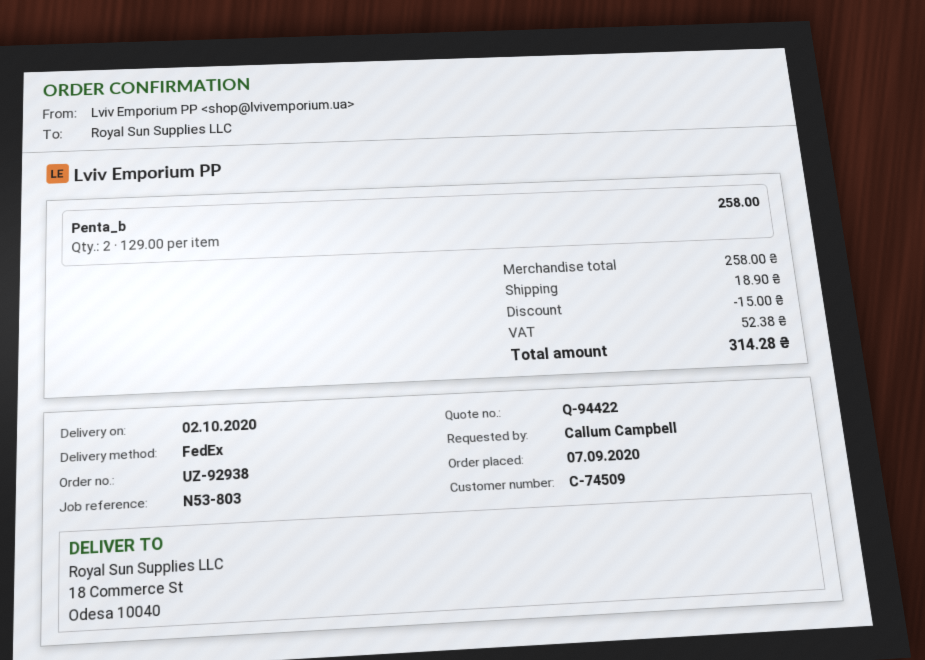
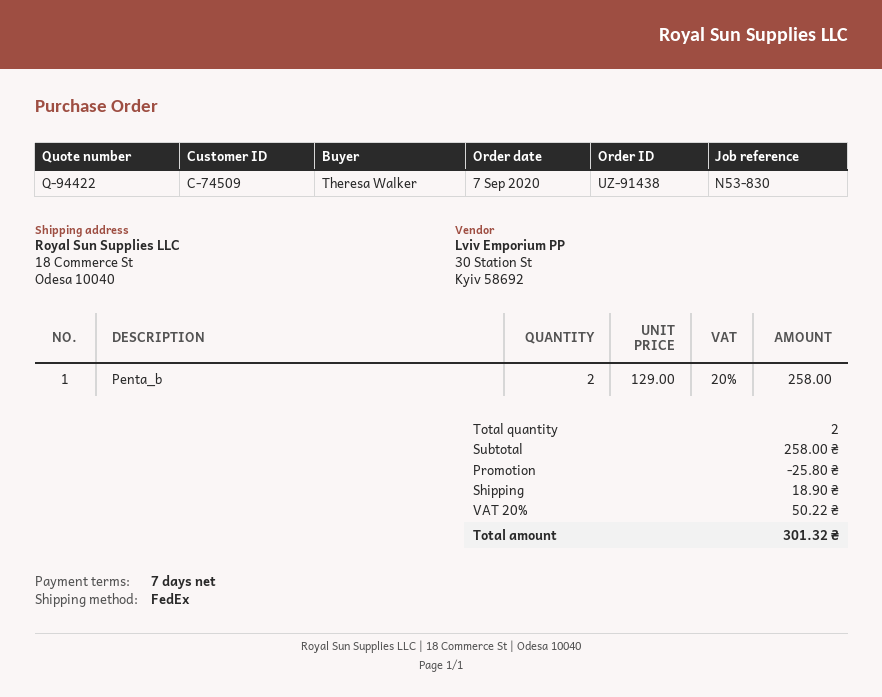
order number: UZ-92938 -> UZ-91438
reference: N53-803 -> N53-830
ordered by: Callum Campbell -> Theresa Walker
discount: 15.00 -> 25.80
tax: 52.38 -> 50.22
total: 314.28 -> 301.32

